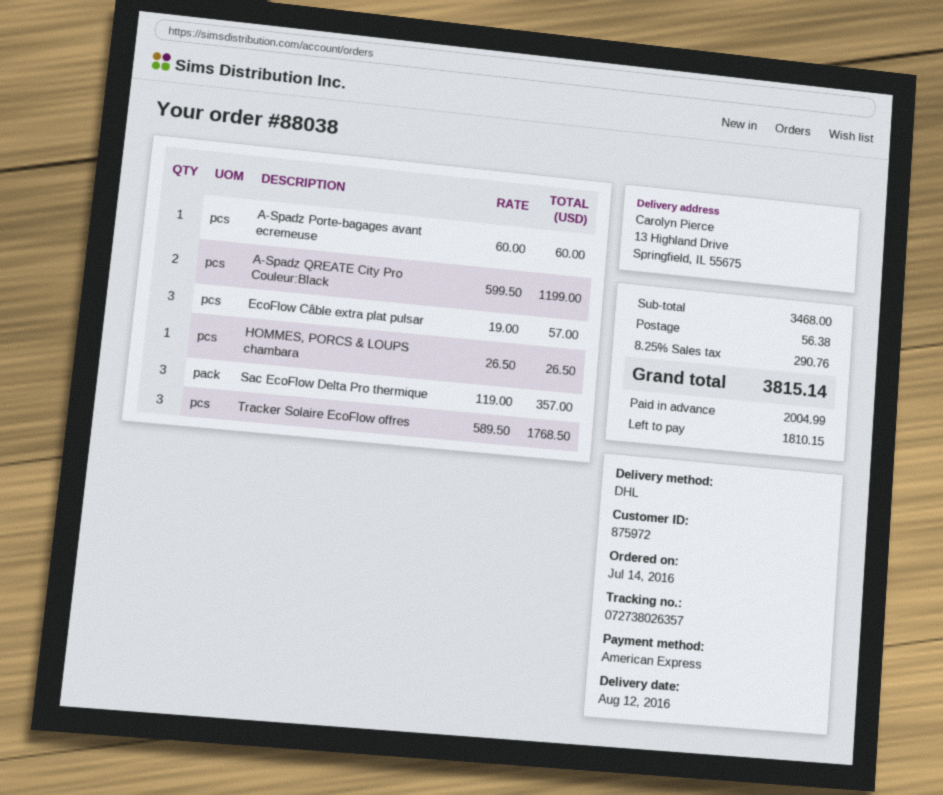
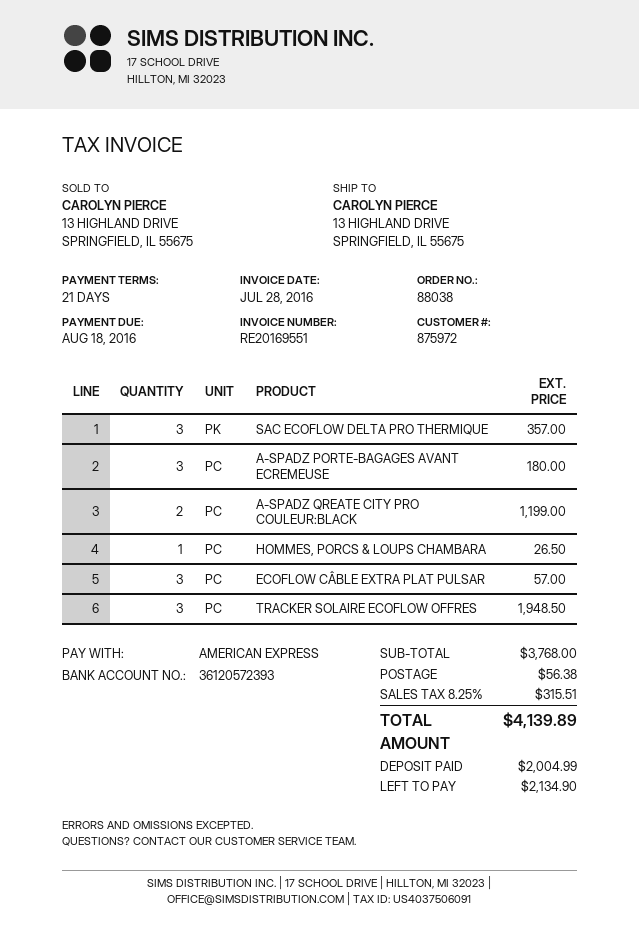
A-Spadz Porte-bagages avant ecremeuse: 1 for 60.00 -> 3 for 180.00
Tracker Solaire EcoFlow offres: 3 for 1768.50 -> 3 for 1948.50
subtotal: 3468.00 -> 3768.00
tax: 8.25% = 290.76 -> 8.25% = 315.51
total: 3815.14 -> 4139.89
balance: 1810.15 -> 2134.90

